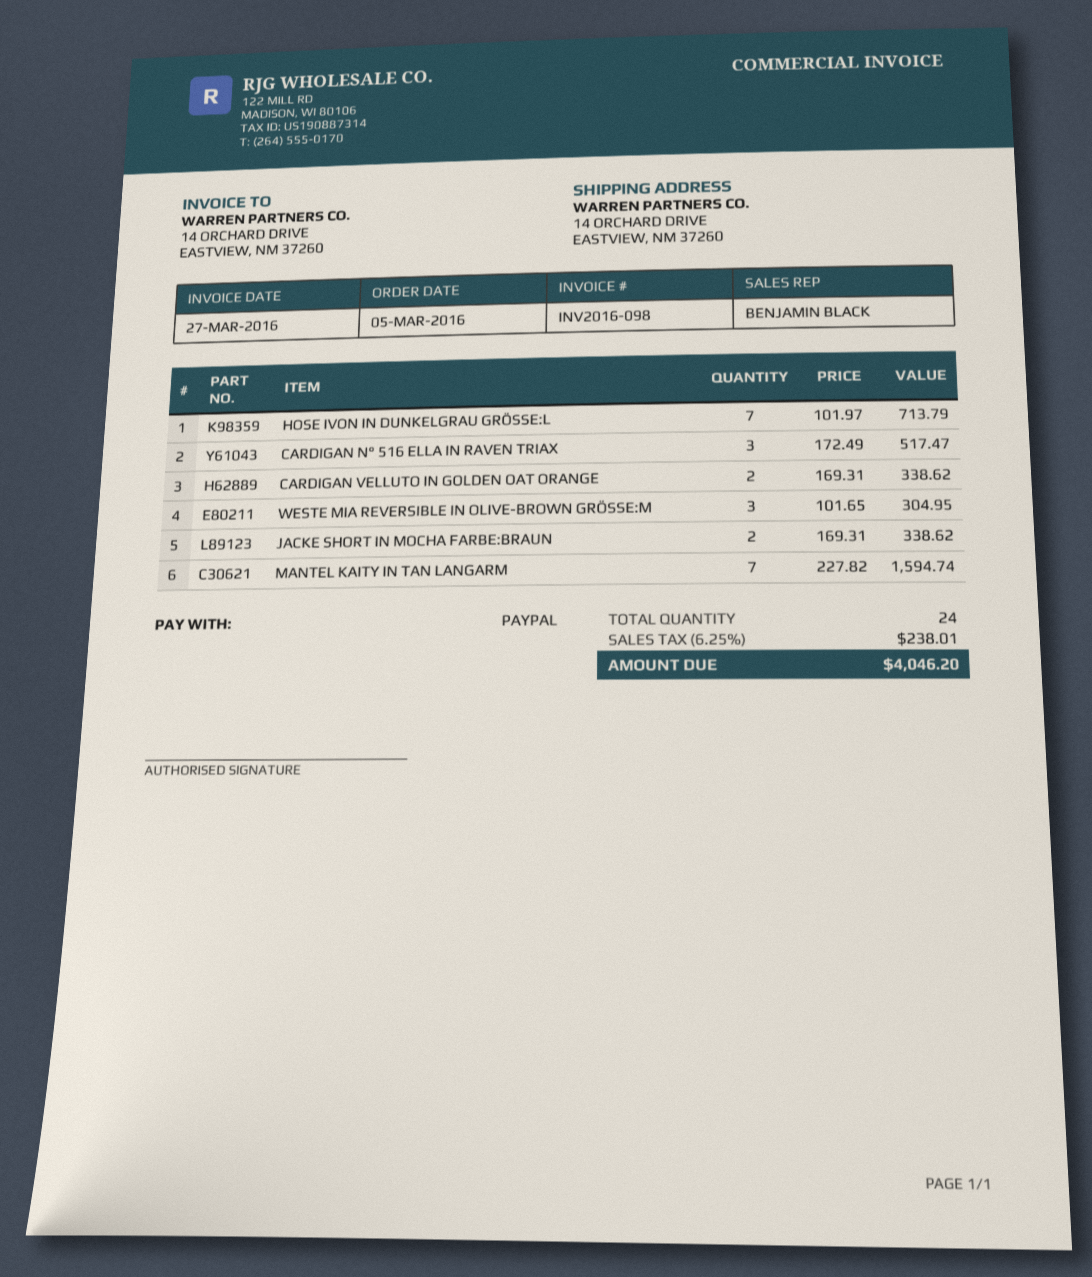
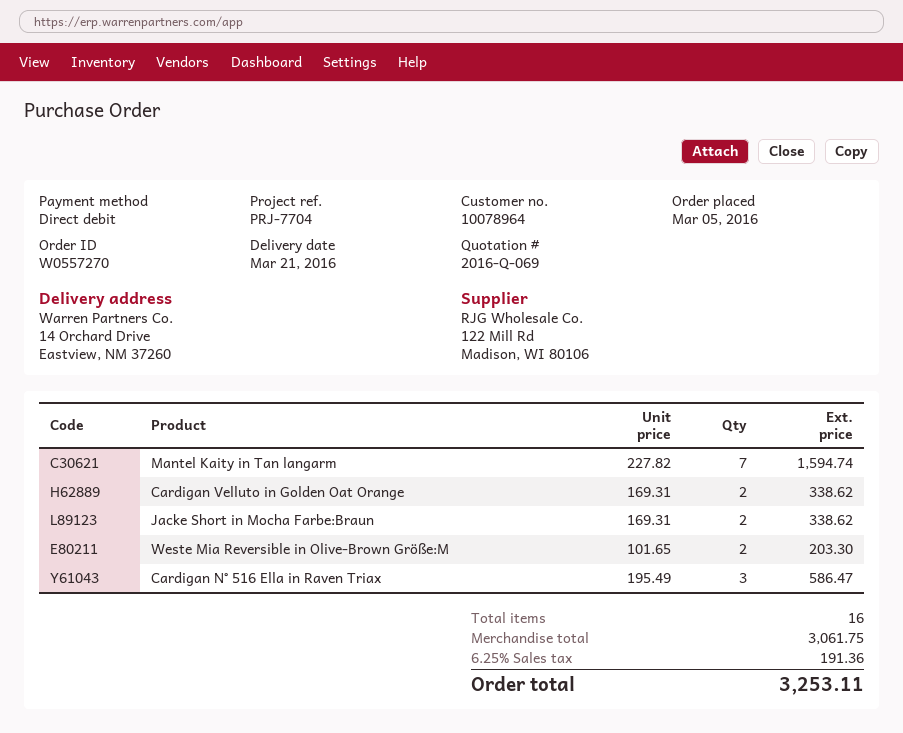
payment method: PayPal -> direct debit
HOSE IVON IN DUNKELGRAU GRÖSSE:L: 7 x 101.97 = 713.79 -> none
CARDIGAN N° 516 ELLA IN RAVEN TRIAX: 3 x 172.49 = 517.47 -> 3 x 195.49 = 586.47
WESTE MIA REVERSIBLE IN OLIVE-BROWN GRÖSSE:M: 3 x 101.65 = 304.95 -> 2 x 101.65 = 203.30
total quantity: 24 -> 16
tax: 6.25% = 238.01 -> 6.25% = 191.36
total: 4046.20 -> 3253.11

